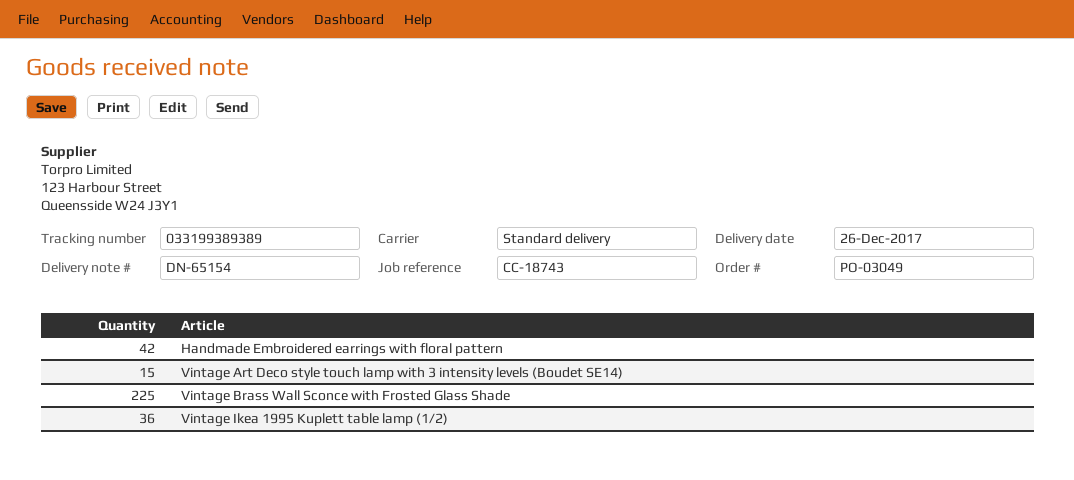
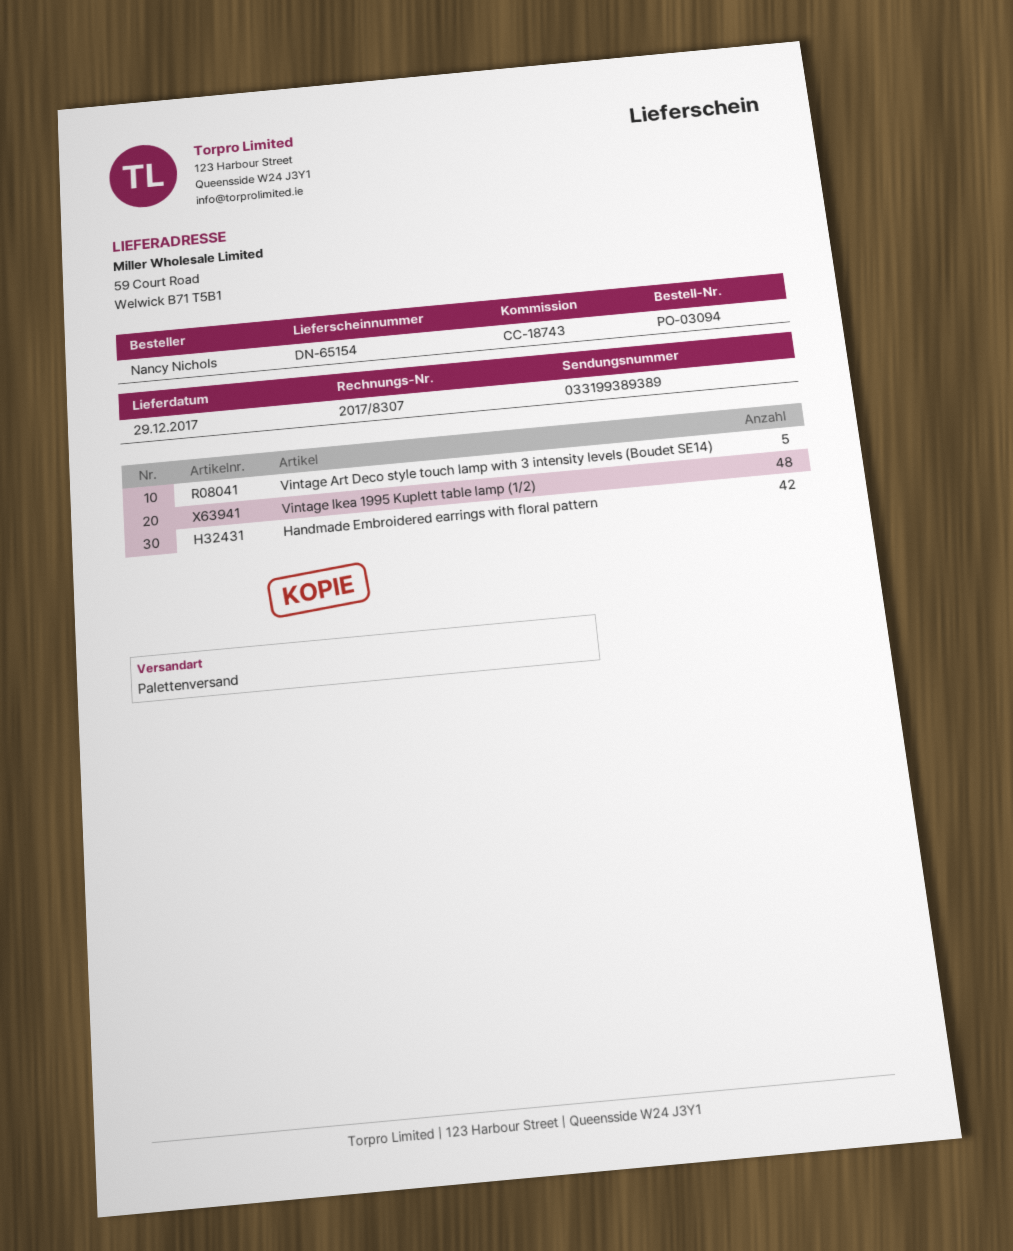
order number: PO-03049 -> PO-03094
delivery date: 2017-12-26 -> 2017-12-29
shipping method: standard -> pallet freight
Vintage Art Deco style touch lamp with 3 intensity levels (Boudet SE14): 15 -> 5
Vintage Brass Wall Sconce with Frosted Glass Shade: 225 -> none
Vintage Ikea 1995 Kuplett table lamp (1/2): 36 -> 48

